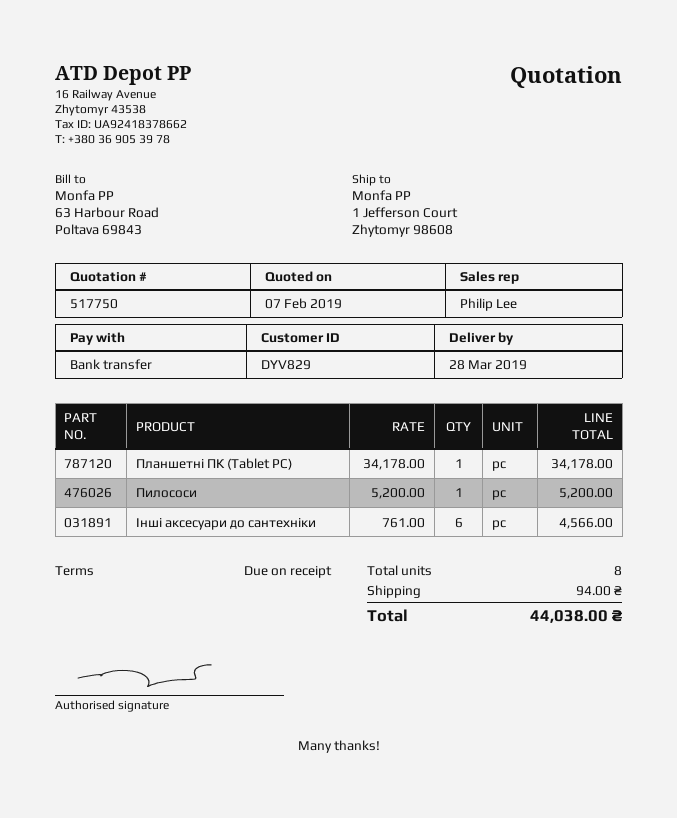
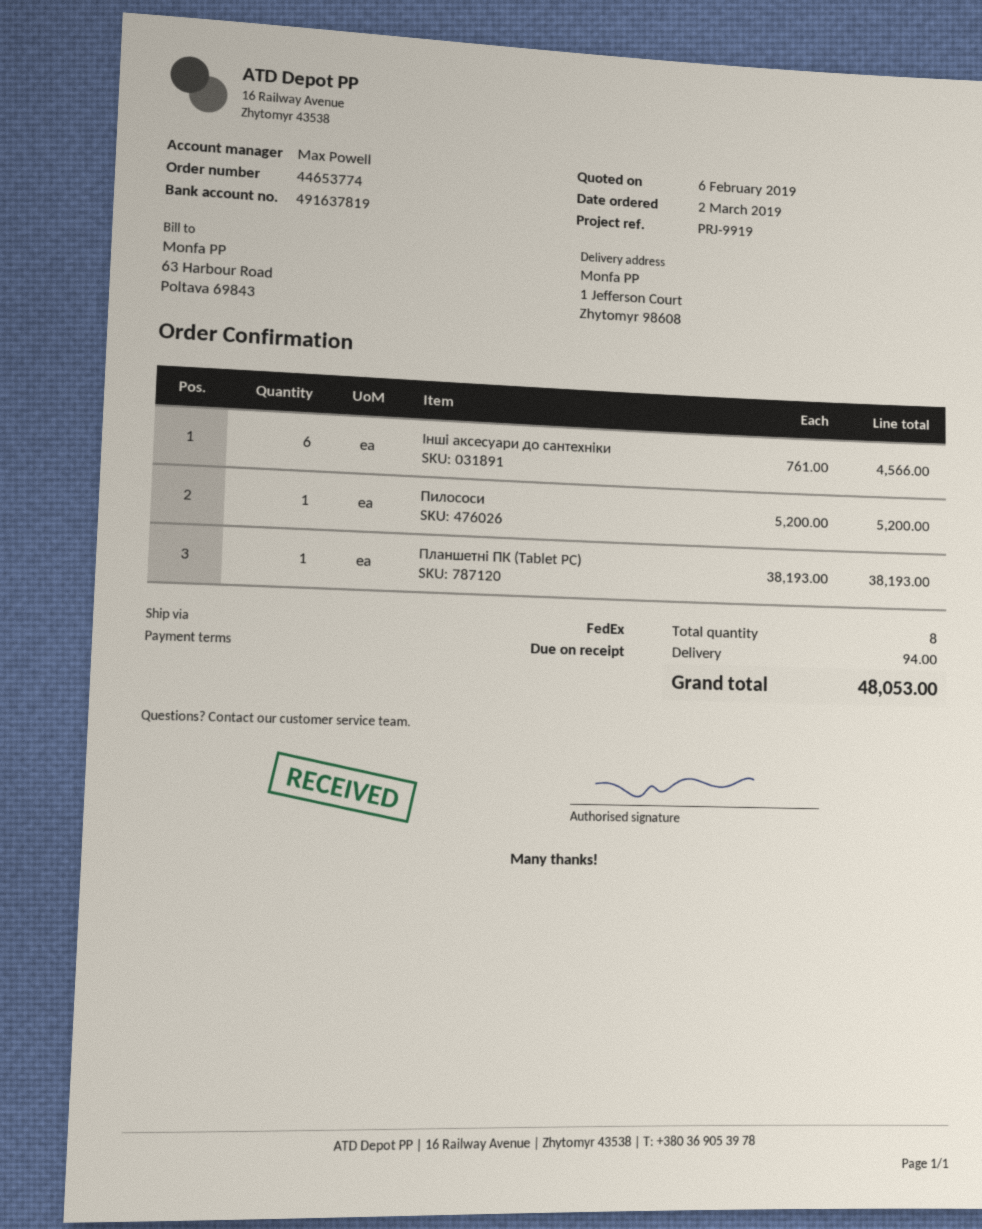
quote date: 2019-02-07 -> 2019-02-06
sales rep: Philip Lee -> Max Powell
Планшетні ПК (Tablet PC): 1 x 34178.00 = 34178.00 -> 1 x 38193.00 = 38193.00
total: 44038.00 -> 48053.00

